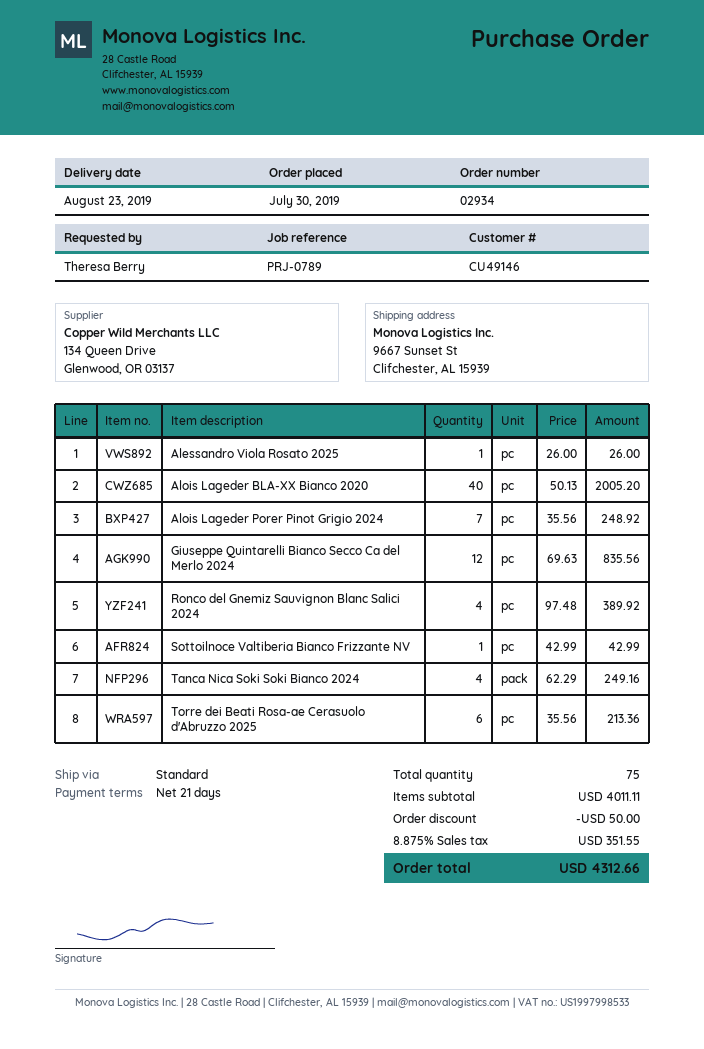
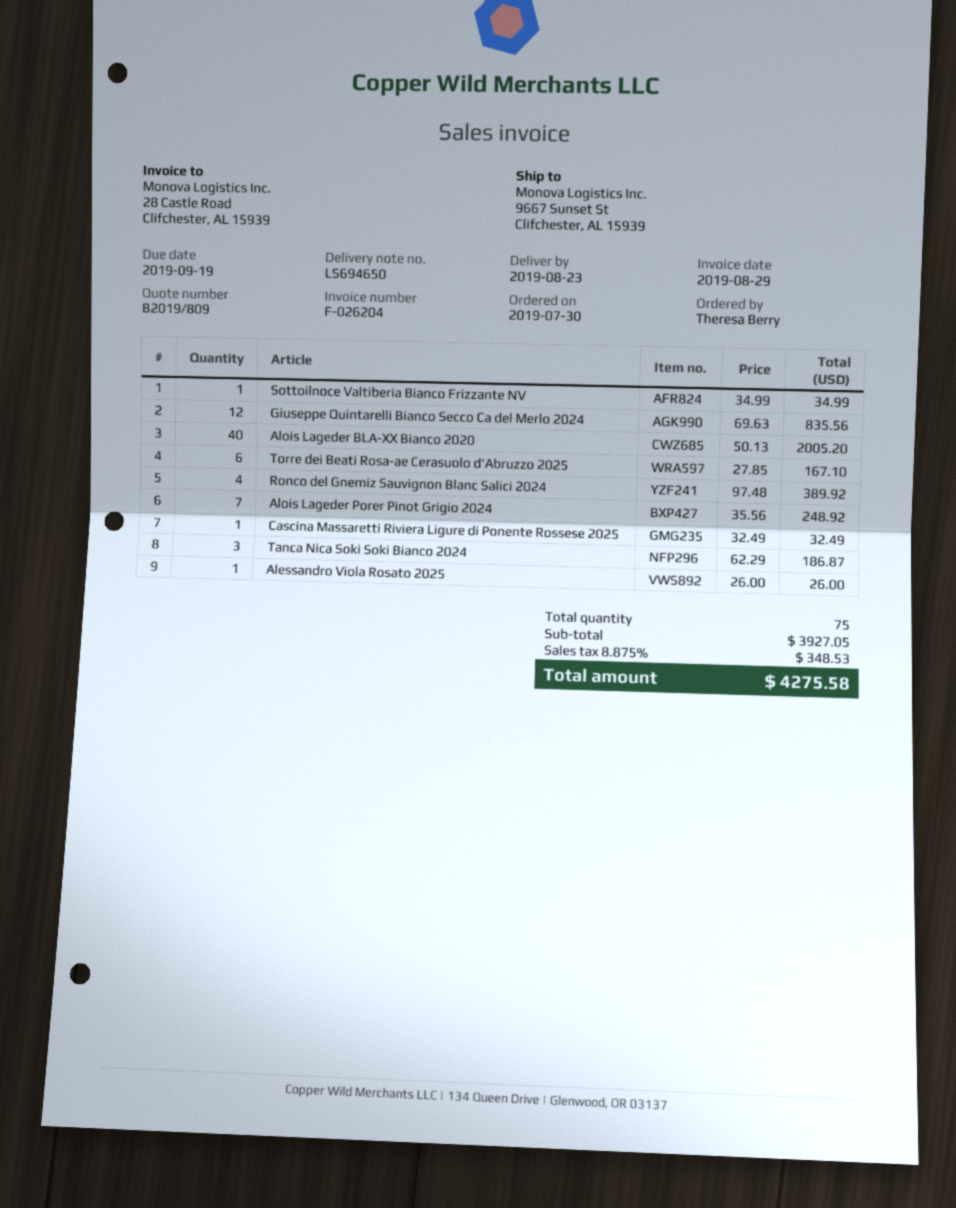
Sottoilnoce Valtiberia Bianco Frizzante NV: 1 x 42.99 = 42.99 -> 1 x 34.99 = 34.99
Tanca Nica Soki Soki Bianco 2024: 4 x 62.29 = 249.16 -> 3 x 62.29 = 186.87
Torre dei Beati Rosa-ae Cerasuolo d'Abruzzo 2025: 6 x 35.56 = 213.36 -> 6 x 27.85 = 167.10
Cascina Massaretti Riviera Ligure di Ponente Rossese 2025: none -> 1 x 32.49 = 32.49
subtotal: 4011.11 -> 3927.05
discount: 50.00 -> none
tax: 8.875% = 351.55 -> 8.875% = 348.53
total: 4312.66 -> 4275.58

